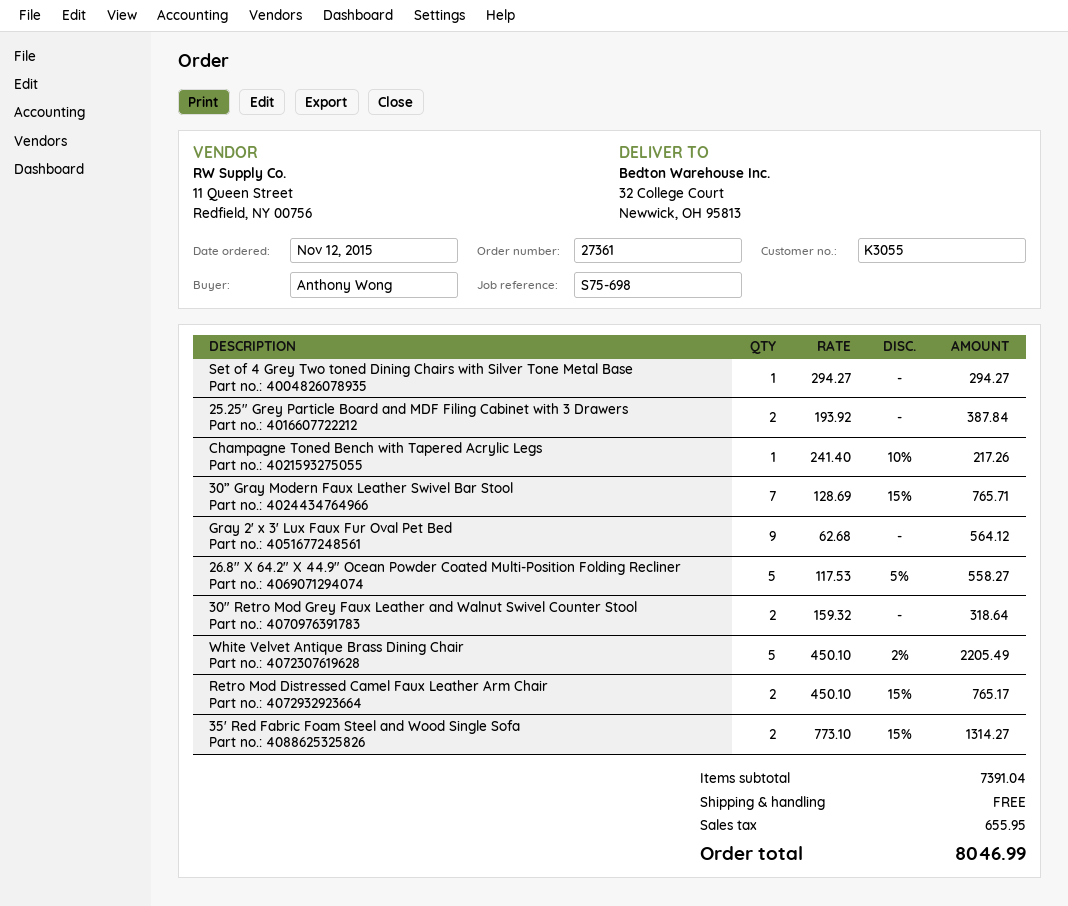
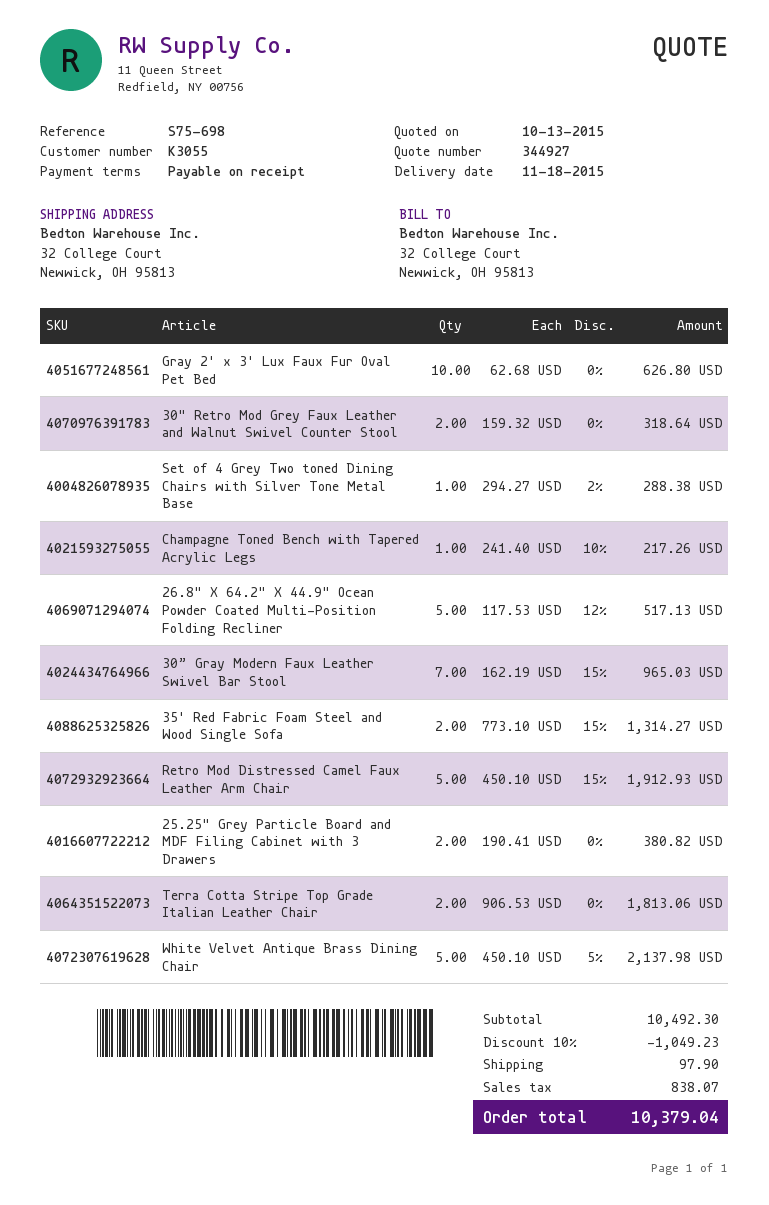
Set of 4 Grey Two toned Dining Chairs with Silver Tone Metal Base: 1 x 294.27 = 294.27 -> 1 x 294.27 - 2% = 288.38
25.25" Grey Particle Board and MDF Filing Cabinet with 3 Drawers: 2 x 193.92 = 387.84 -> 2 x 190.41 = 380.82
30” Gray Modern Faux Leather Swivel Bar Stool: 7 x 128.69 - 15% = 765.71 -> 7 x 162.19 - 15% = 965.03
Gray 2' x 3' Lux Faux Fur Oval Pet Bed: 9 x 62.68 = 564.12 -> 10 x 62.68 = 626.80
26.8" X 64.2" X 44.9" Ocean Powder Coated Multi-Position Folding Recliner: 5 x 117.53 - 5% = 558.27 -> 5 x 117.53 - 12% = 517.13
White Velvet Antique Brass Dining Chair: 5 x 450.10 - 2% = 2205.49 -> 5 x 450.10 - 5% = 2137.98
Retro Mod Distressed Camel Faux Leather Arm Chair: 2 x 450.10 - 15% = 765.17 -> 5 x 450.10 - 15% = 1912.93
Terra Cotta Stripe Top Grade Italian Leather Chair: none -> 2 x 906.53 = 1813.06
subtotal: 7391.04 -> 10492.30
discount: none -> 10% = 1049.23
shipping: 0.00 -> 97.90
tax: 655.95 -> 838.07
total: 8046.99 -> 10379.04

